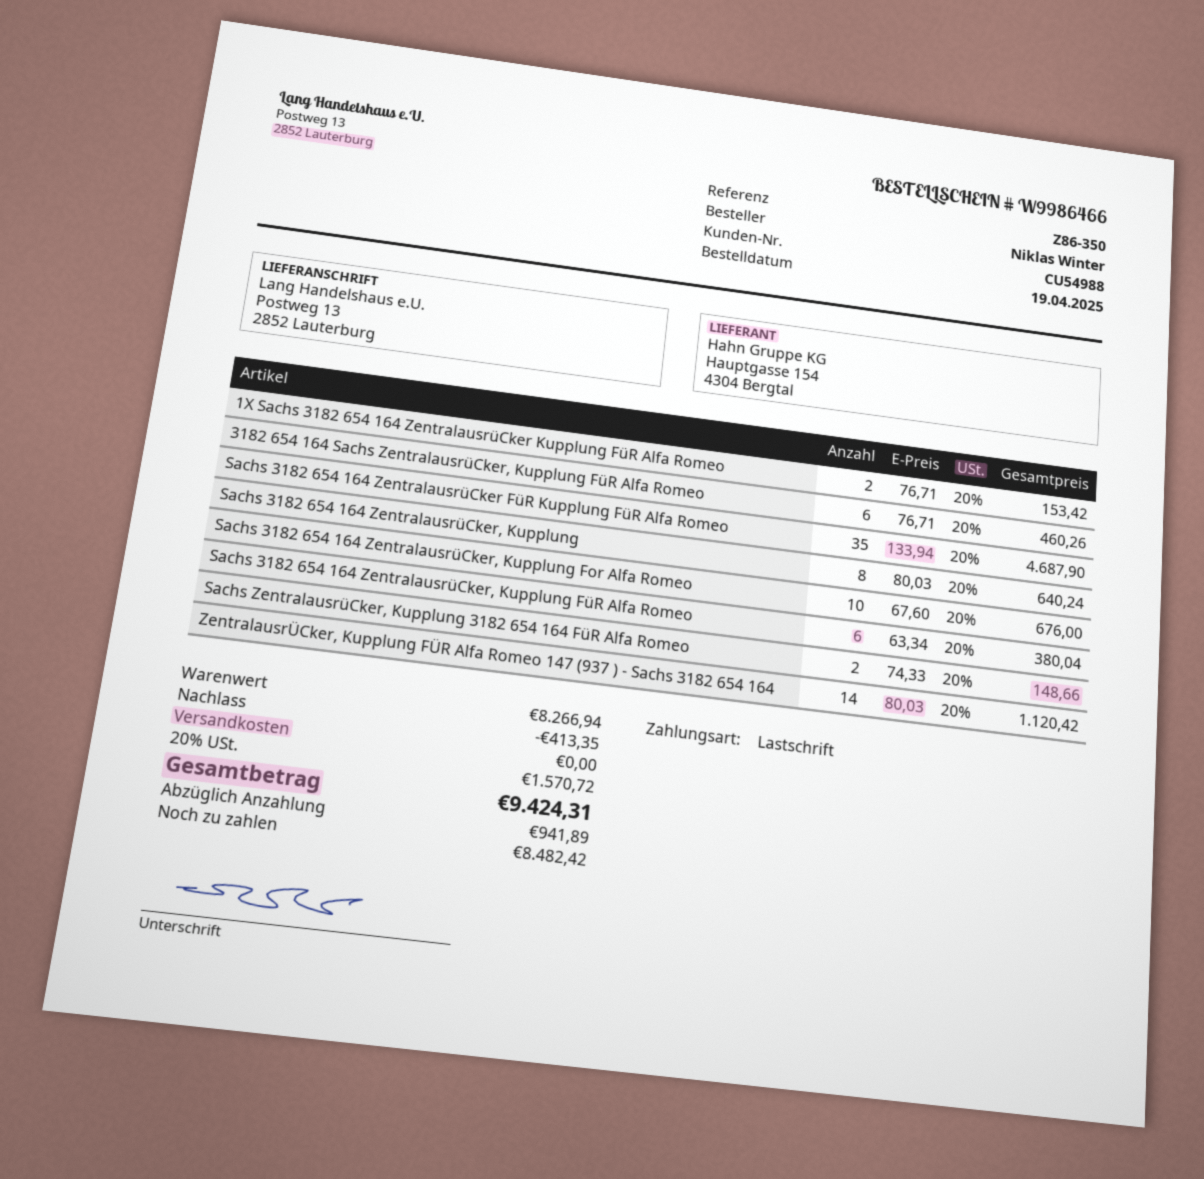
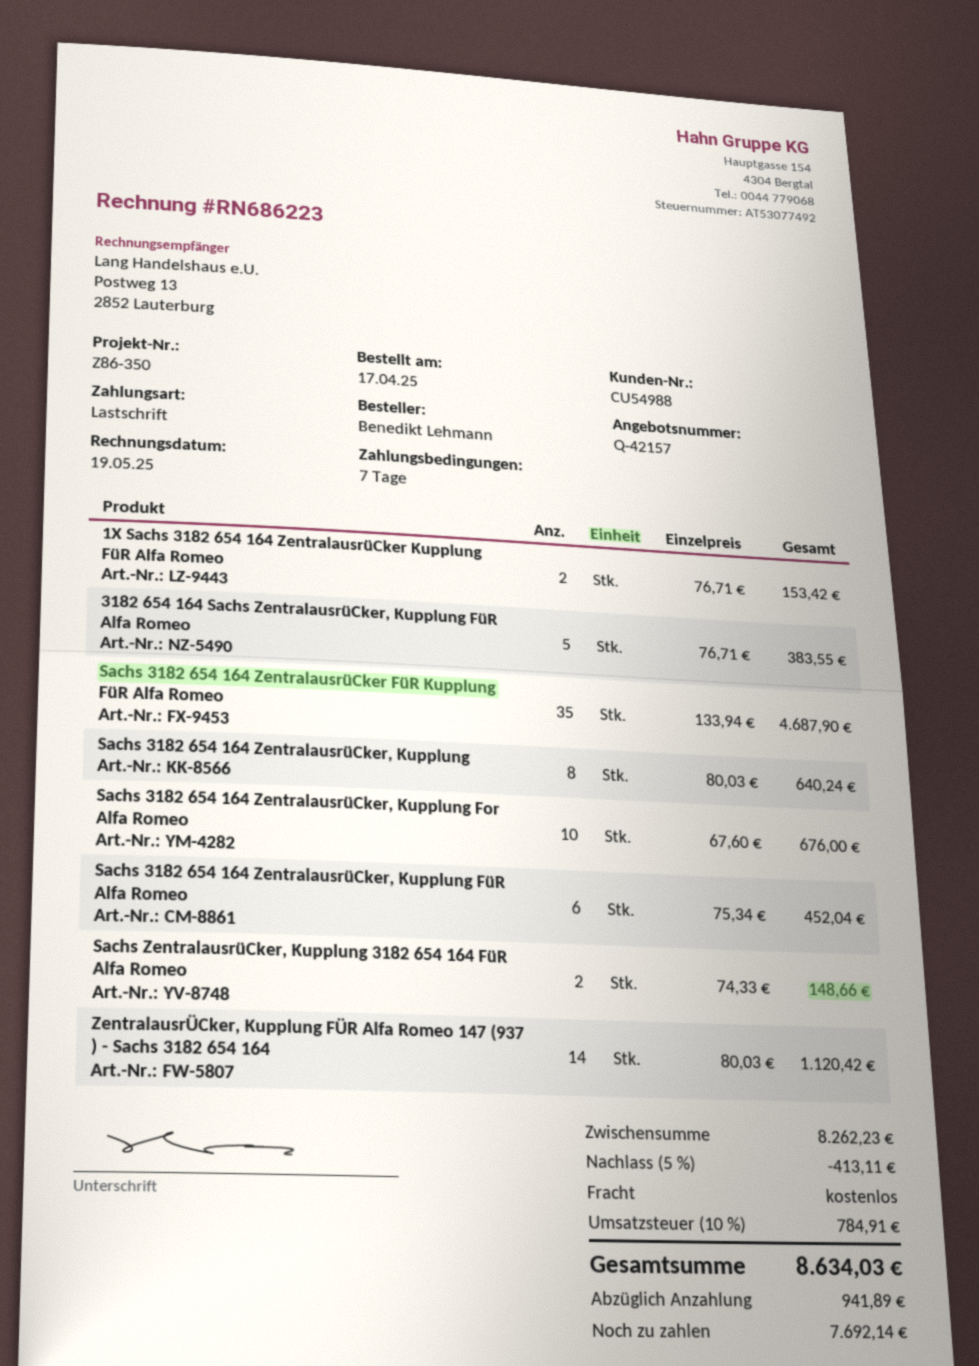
order date: 2025-04-19 -> 2025-04-17
ordered by: Niklas Winter -> Benedikt Lehmann
3182 654 164 Sachs ZentralausrüCker, Kupplung FüR Alfa Romeo: 6 x 76.71 = 460.26 -> 5 x 76.71 = 383.55
Sachs 3182 654 164 ZentralausrüCker, Kupplung FüR Alfa Romeo: 6 x 63.34 = 380.04 -> 6 x 75.34 = 452.04
subtotal: 8266.94 -> 8262.23
discount: 413.35 -> 413.11
tax: 20% = 1570.72 -> 10% = 784.91
total: 9424.31 -> 8634.03
balance: 8482.42 -> 7692.14

